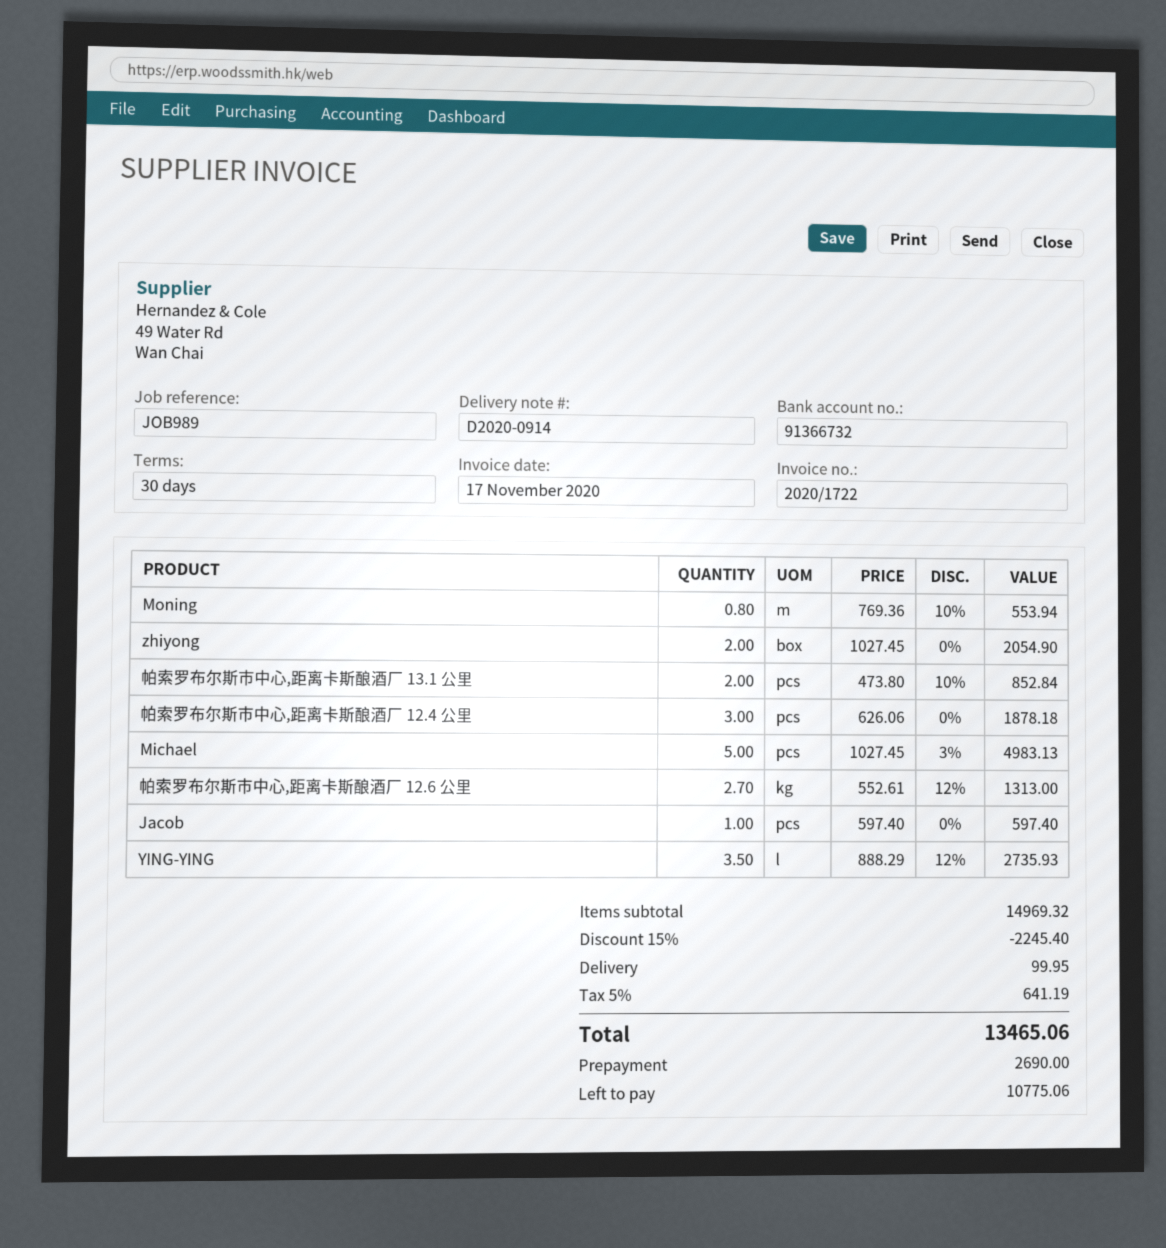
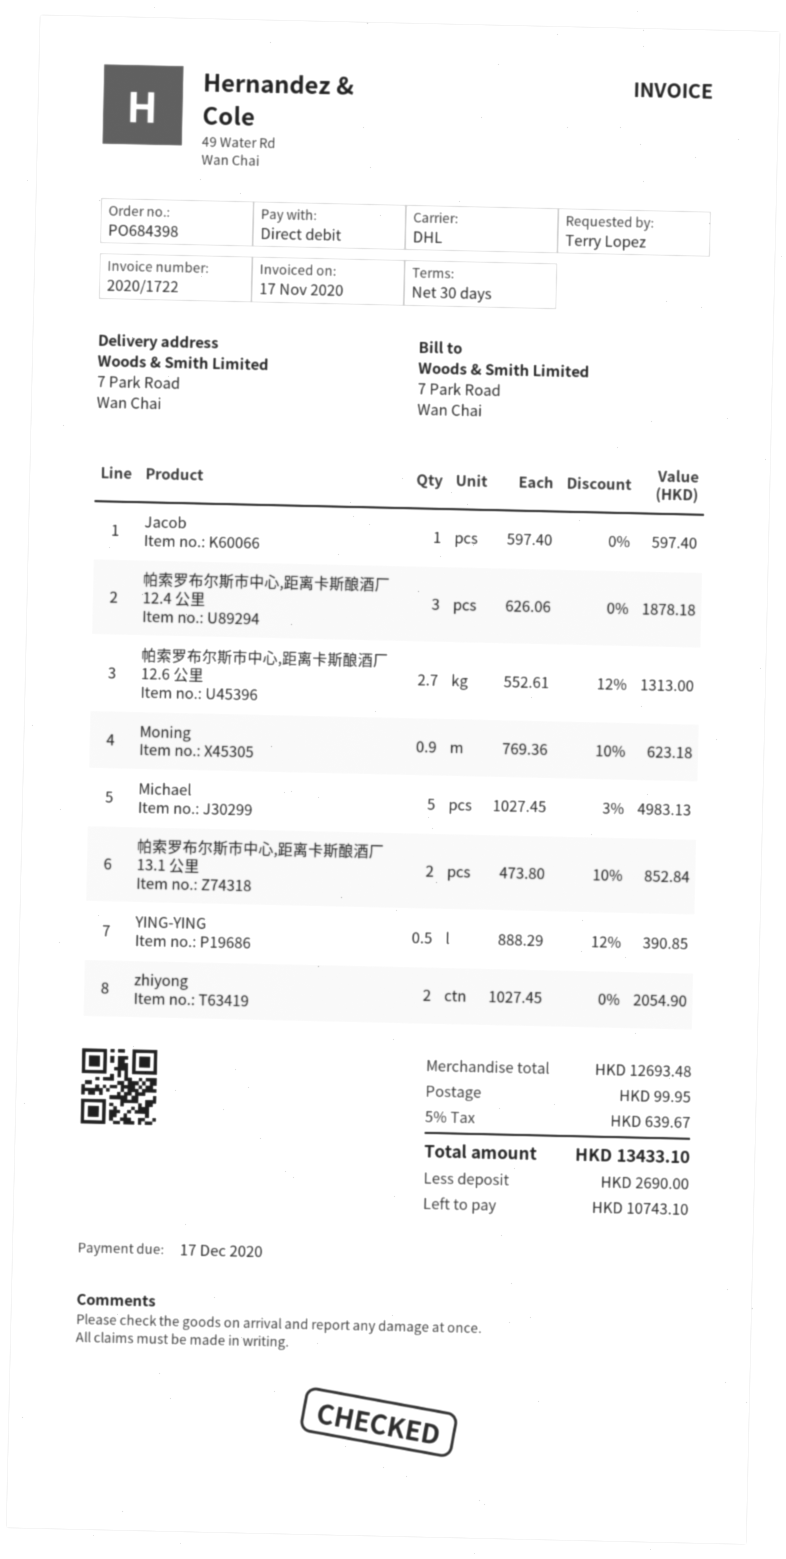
Moning: 0.8 x 769.36 - 10% = 553.94 -> 0.9 x 769.36 - 10% = 623.18
YING-YING: 3.5 x 888.29 - 12% = 2735.93 -> 0.5 x 888.29 - 12% = 390.85
subtotal: 14969.32 -> 12693.48
discount: 15% = 2245.40 -> none
tax: 5% = 641.19 -> 5% = 639.67
total: 13465.06 -> 13433.10
balance: 10775.06 -> 10743.10

